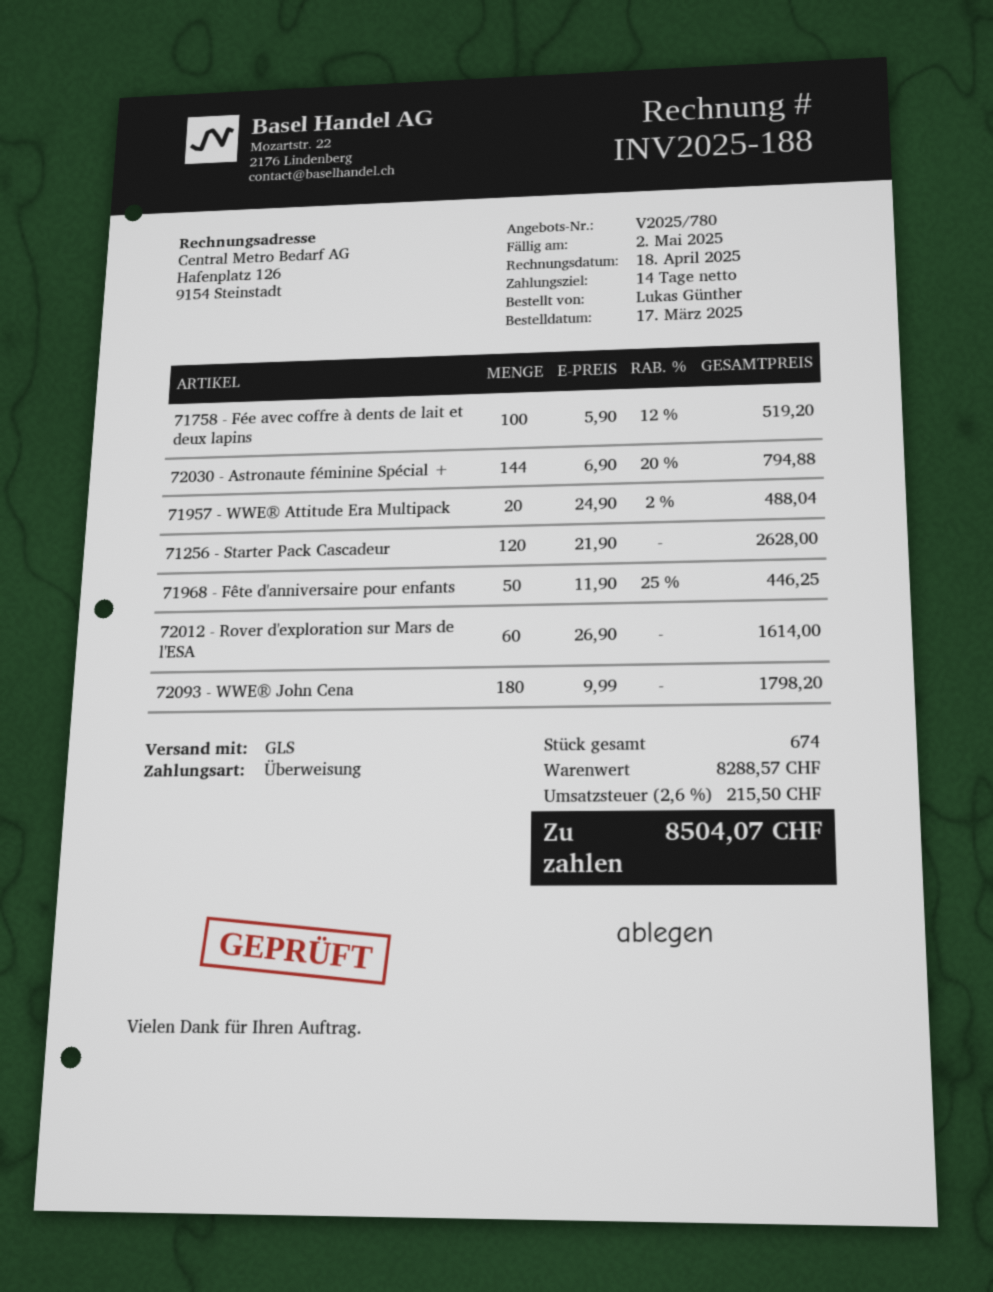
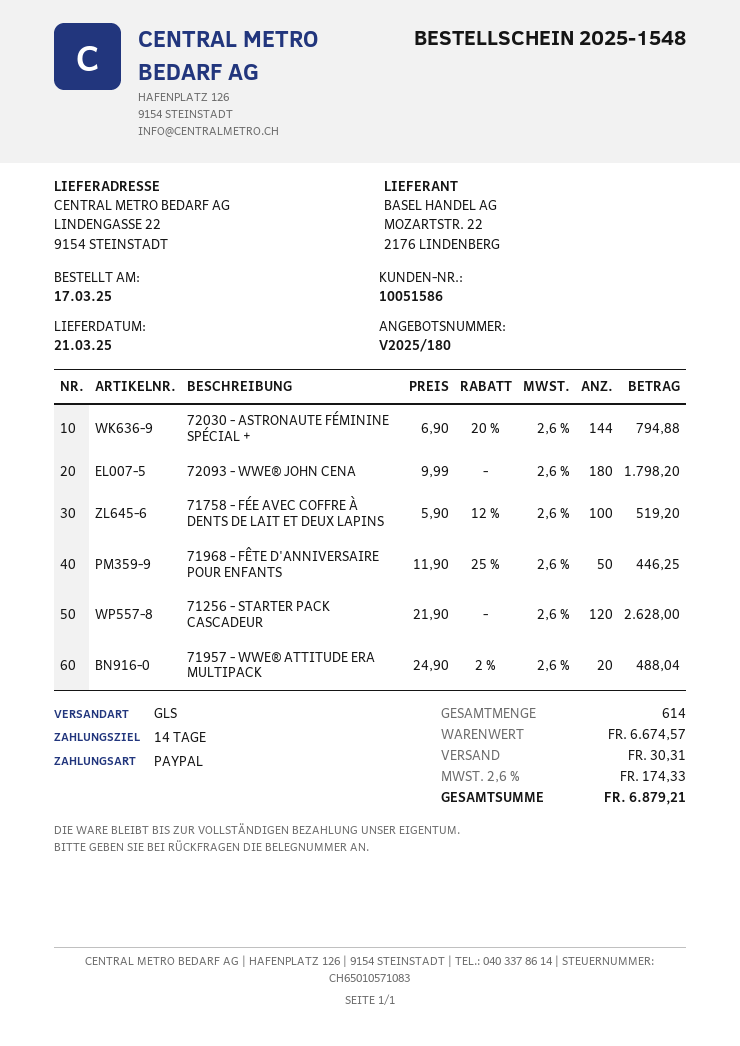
quote number: V2025/780 -> V2025/180
payment method: bank transfer -> PayPal
72012 - Rover d'exploration sur Mars de l'ESA: 60 x 26.90 = 1614.00 -> none
total quantity: 674 -> 614
subtotal: 8288.57 -> 6674.57
shipping: none -> 30.31
tax: 2.6% = 215.50 -> 2.6% = 174.33
total: 8504.07 -> 6879.21

